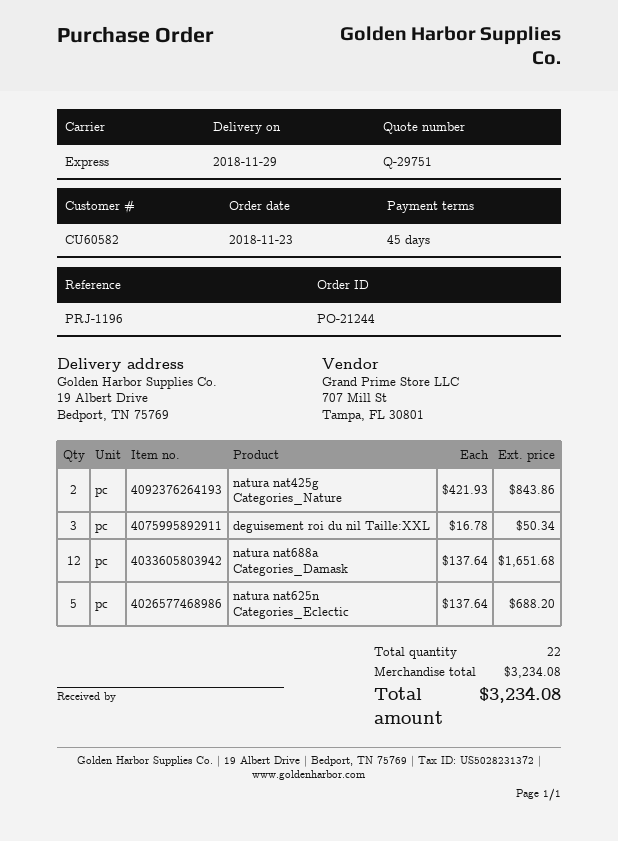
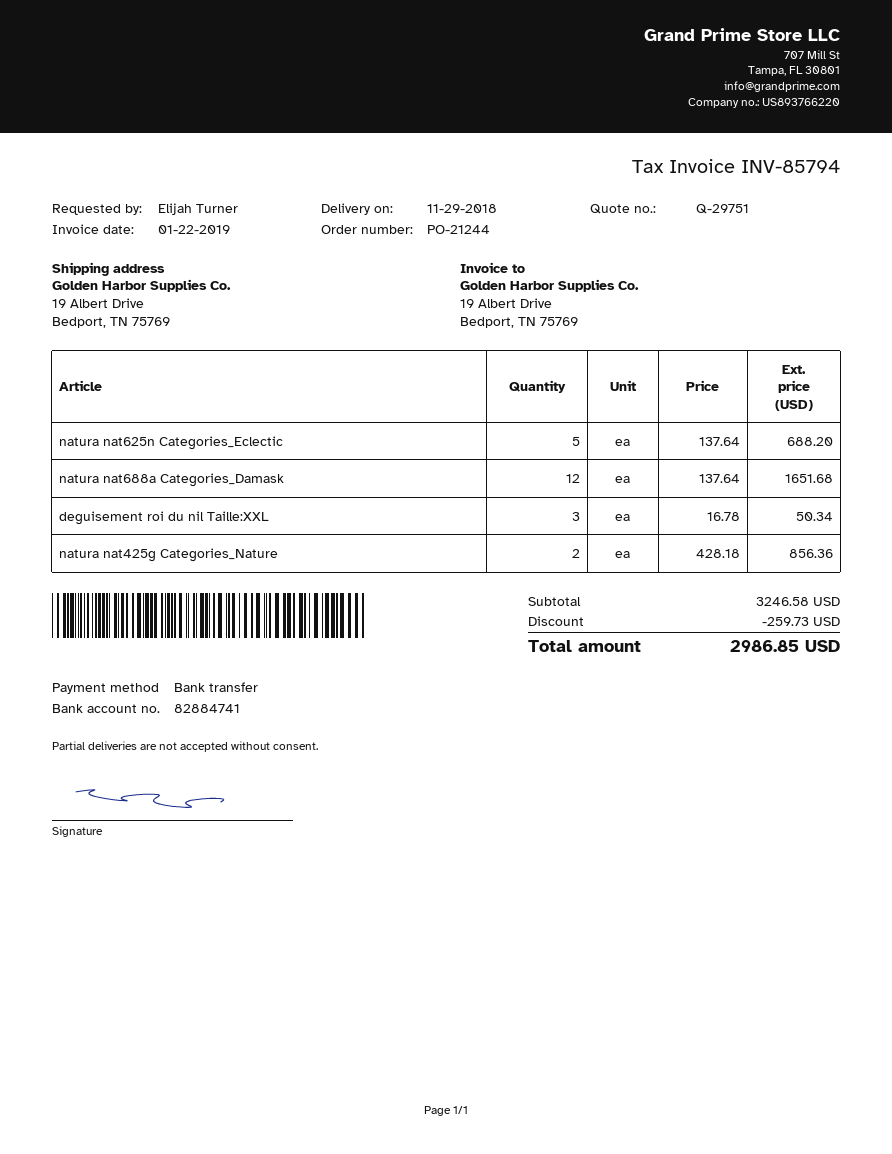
natura nat425g Categories_Nature: 2 x 421.93 = 843.86 -> 2 x 428.18 = 856.36
subtotal: 3234.08 -> 3246.58
discount: none -> 259.73
total: 3234.08 -> 2986.85

